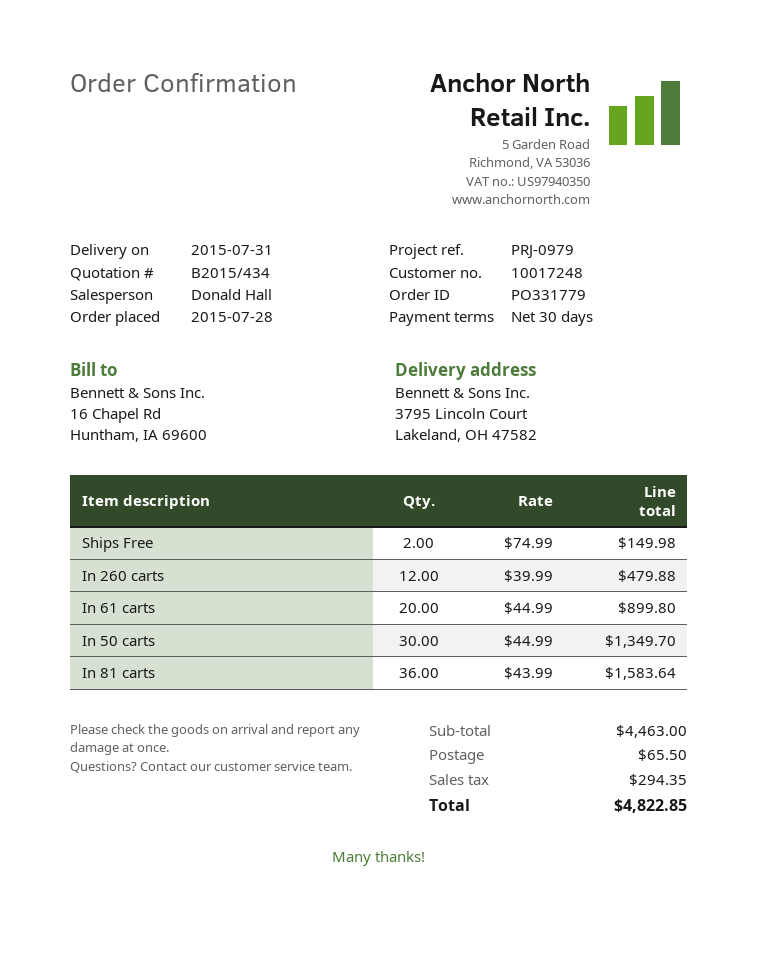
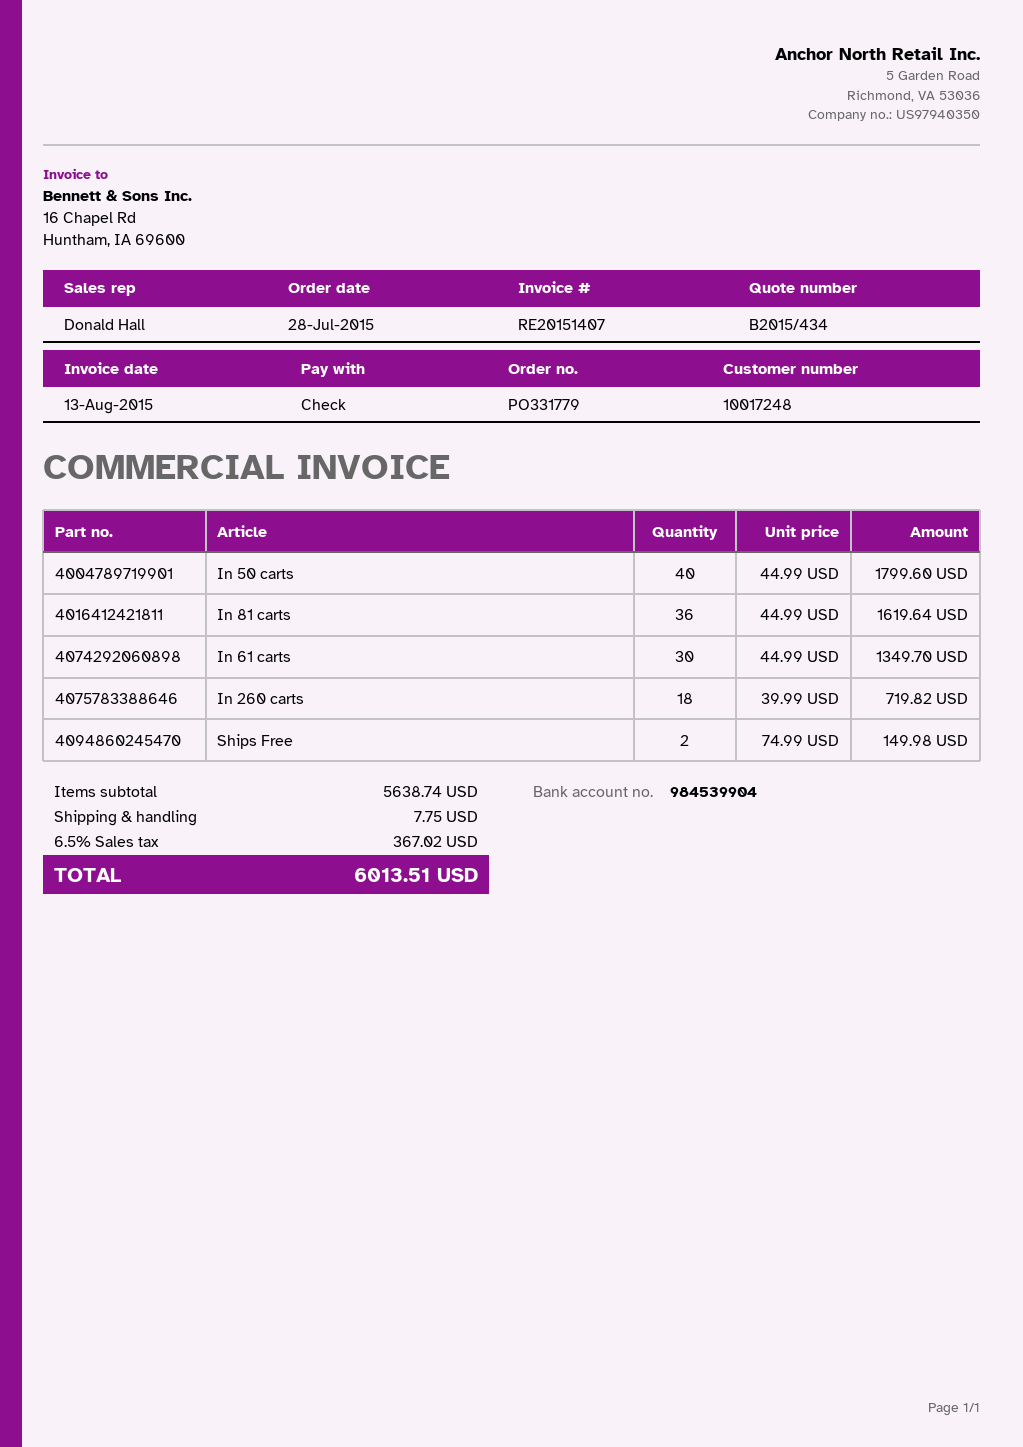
In 260 carts: 12 x 39.99 = 479.88 -> 18 x 39.99 = 719.82
In 61 carts: 20 x 44.99 = 899.80 -> 30 x 44.99 = 1349.70
In 50 carts: 30 x 44.99 = 1349.70 -> 40 x 44.99 = 1799.60
In 81 carts: 36 x 43.99 = 1583.64 -> 36 x 44.99 = 1619.64
subtotal: 4463.00 -> 5638.74
shipping: 65.50 -> 7.75
tax: 294.35 -> 367.02
total: 4822.85 -> 6013.51

